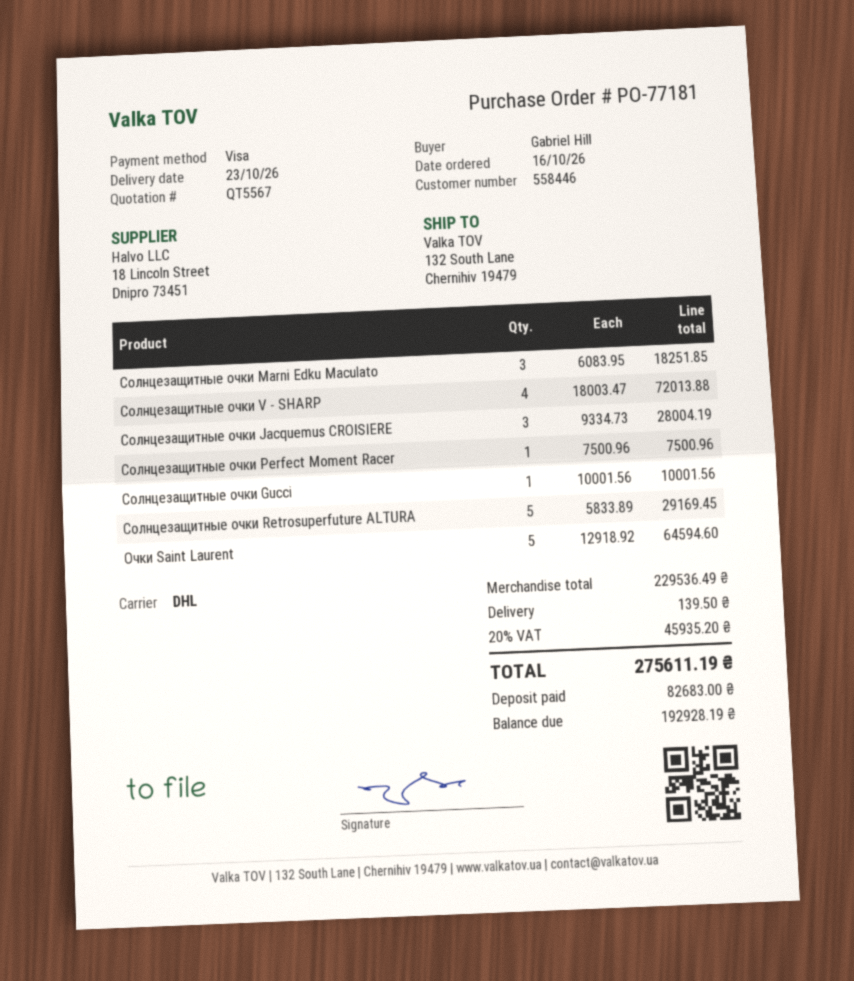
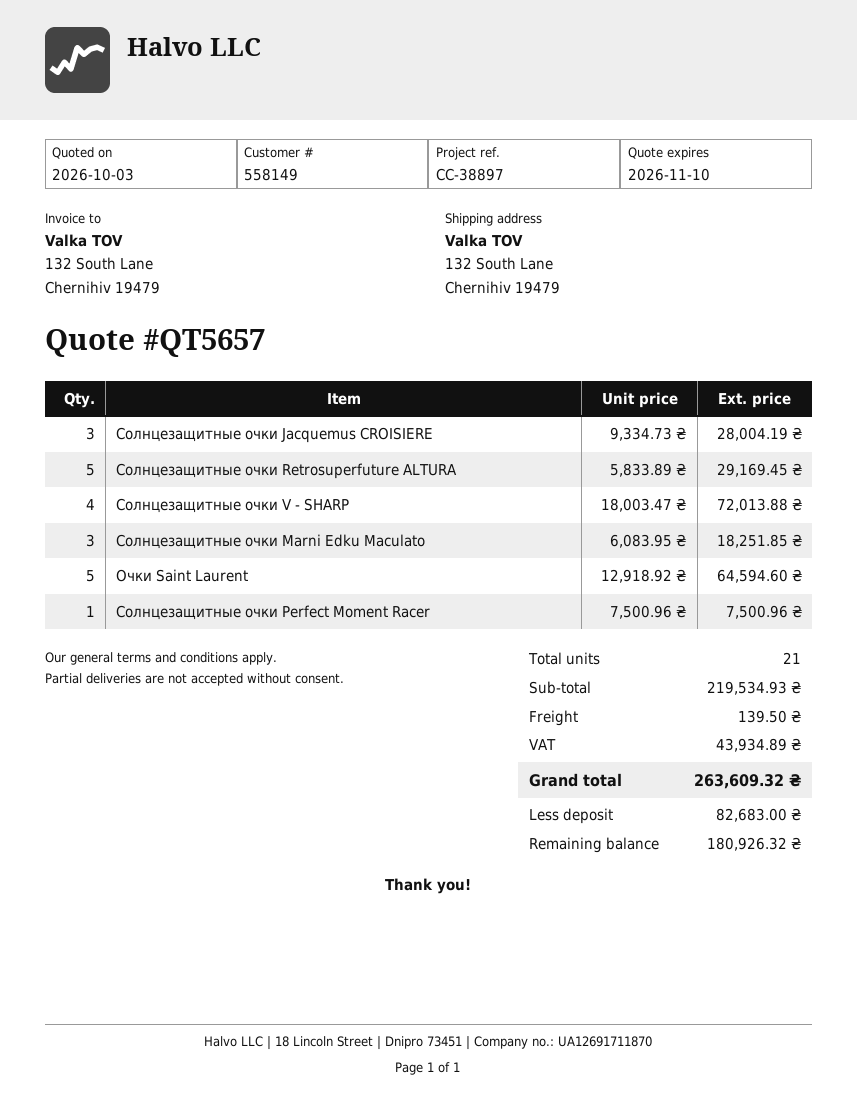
quote number: QT5567 -> QT5657
customer number: 558446 -> 558149
Солнцезащитные очки Gucci: 1 x 10001.56 = 10001.56 -> none
subtotal: 229536.49 -> 219534.93
tax: 45935.20 -> 43934.89
total: 275611.19 -> 263609.32
balance: 192928.19 -> 180926.32

